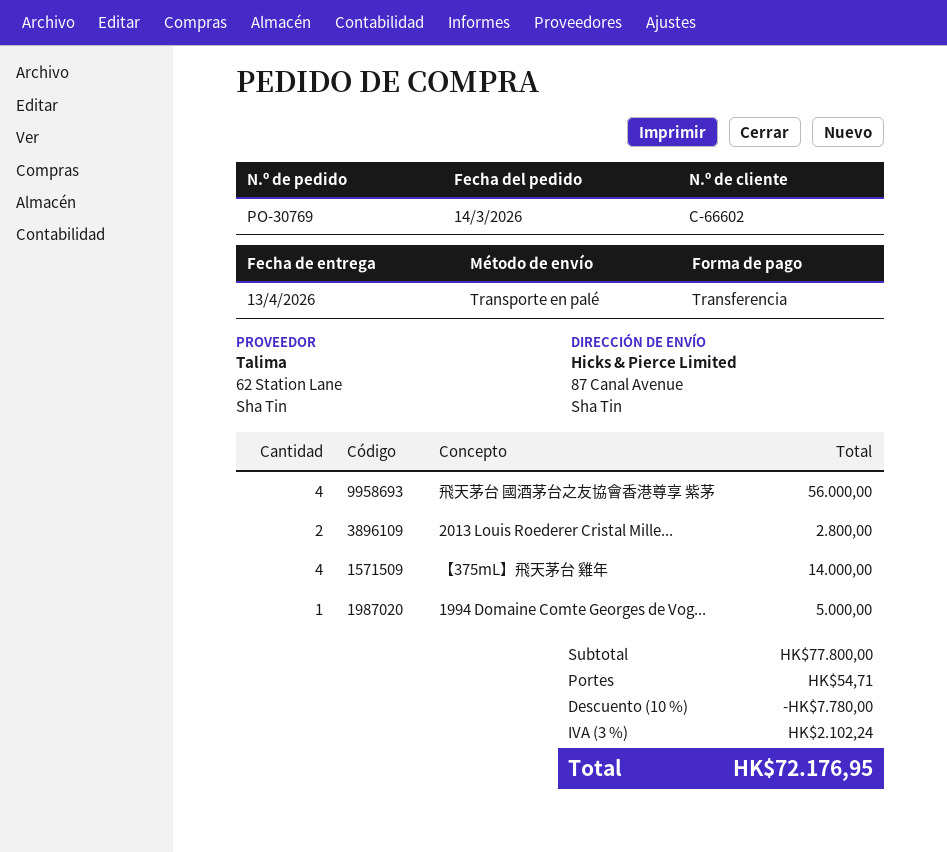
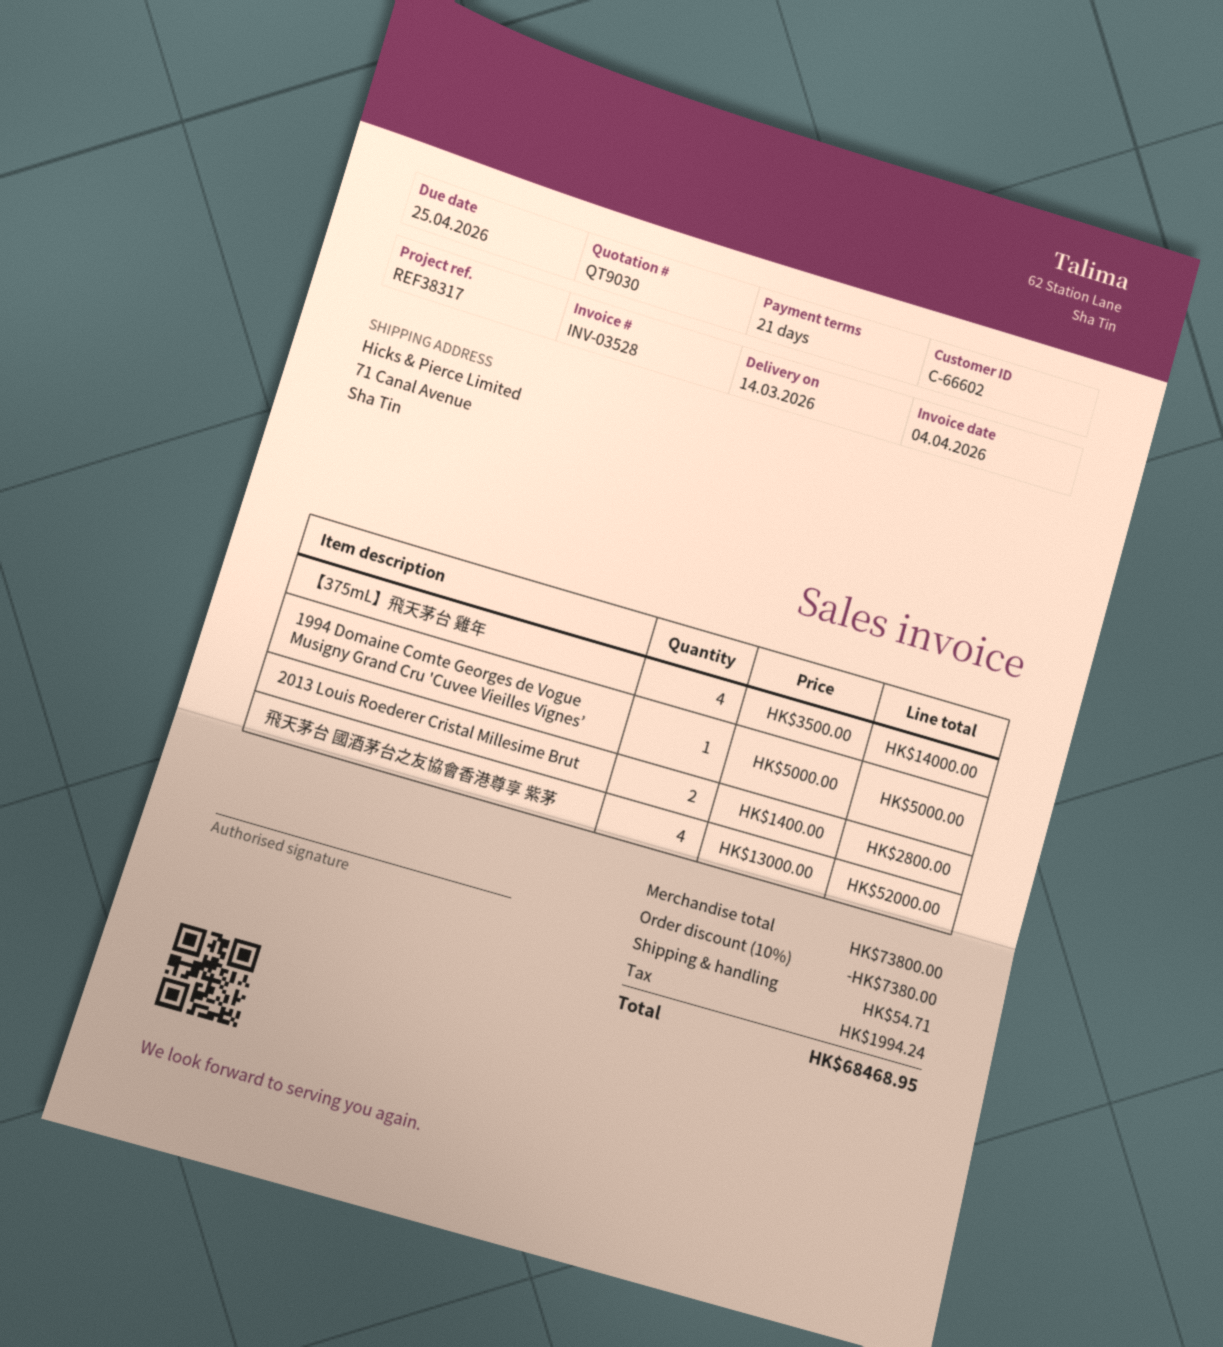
delivery date: 2026-04-13 -> 2026-03-14
ship to: 87 Canal Avenue, Sha Tin -> 71 Canal Avenue, Sha Tin
飛天茅台 國酒茅台之友協會香港尊享 紫茅: 4 for 56000.00 -> 4 for 52000.00
subtotal: 77800.00 -> 73800.00
discount: 10% = 7780.00 -> 10% = 7380.00
tax: 2102.24 -> 1994.24
total: 72176.95 -> 68468.95

